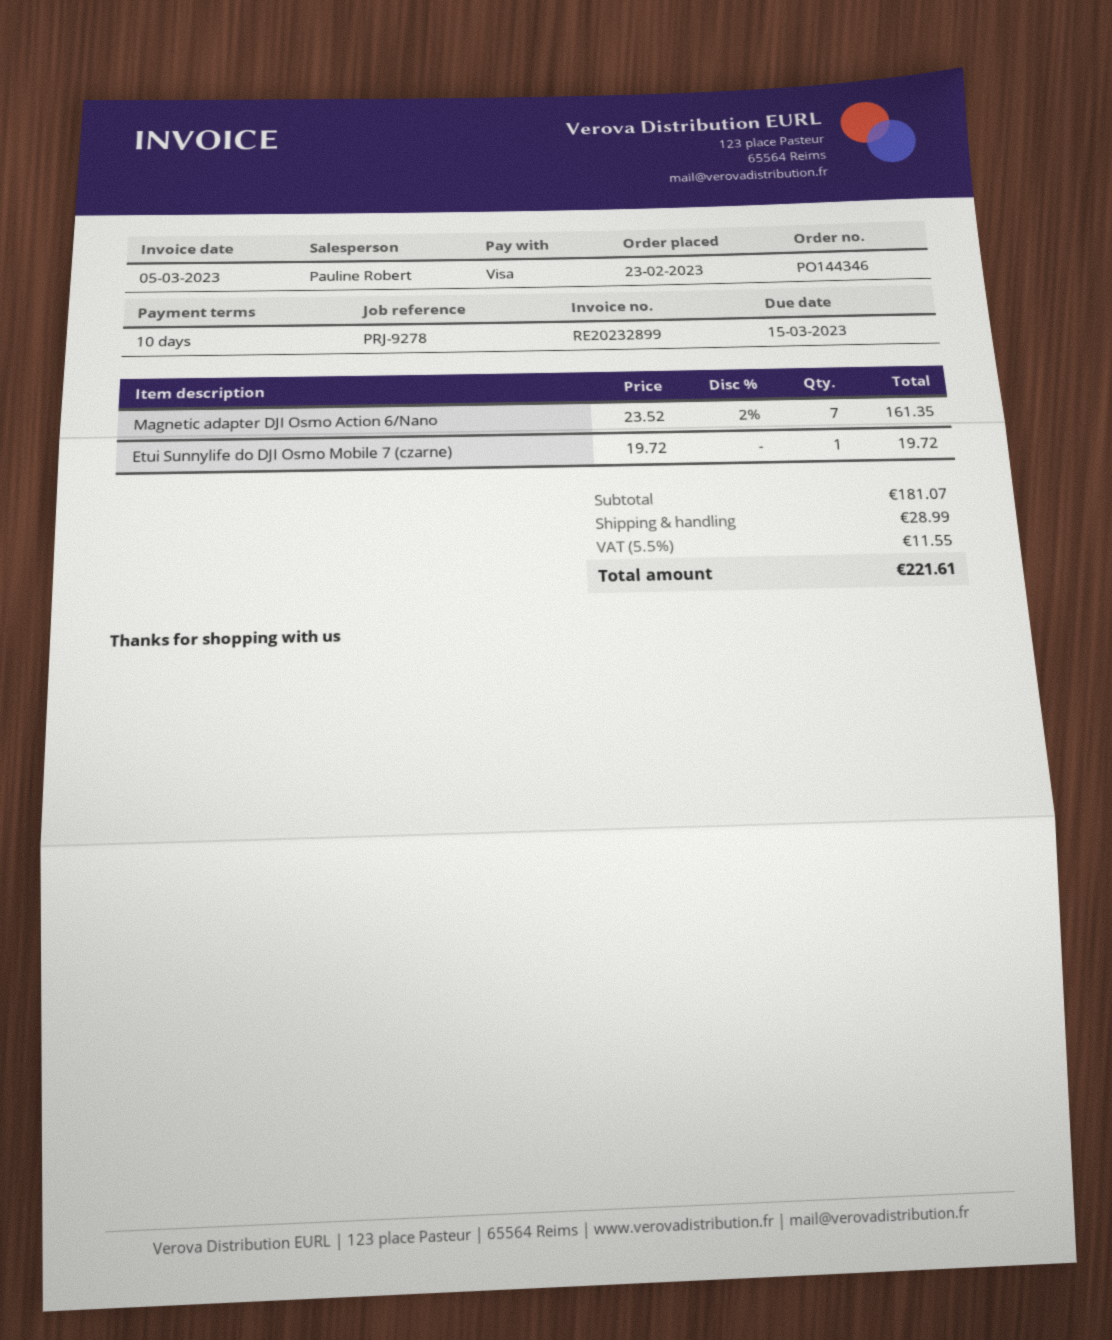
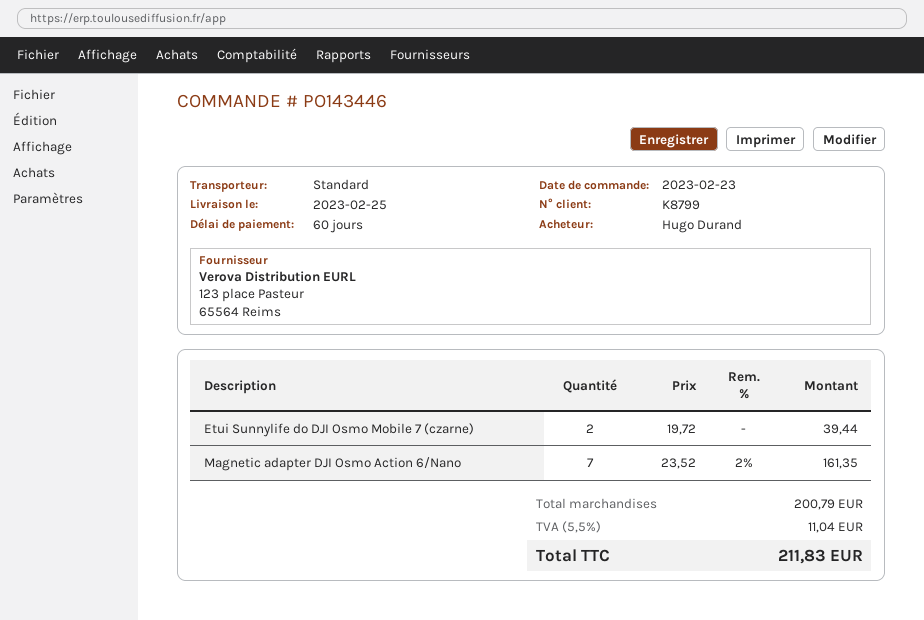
order number: PO144346 -> PO143446
payment terms: 10 days -> 60 days
Etui Sunnylife do DJI Osmo Mobile 7 (czarne): 1 x 19.72 = 19.72 -> 2 x 19.72 = 39.44
subtotal: 181.07 -> 200.79
shipping: 28.99 -> none
tax: 5.5% = 11.55 -> 5.5% = 11.04
total: 221.61 -> 211.83

